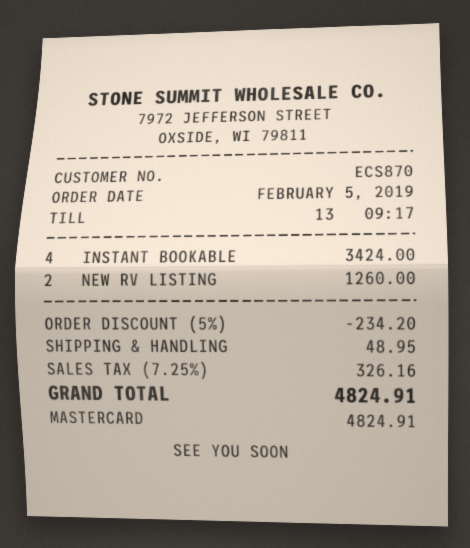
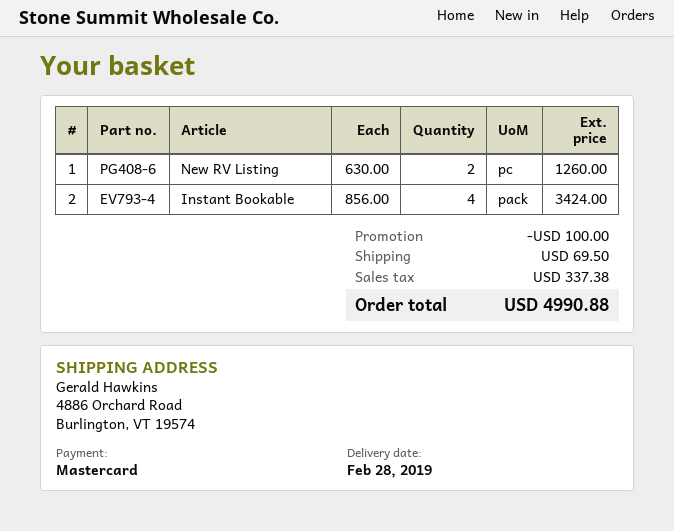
discount: 234.20 -> 100.00
shipping: 48.95 -> 69.50
tax: 326.16 -> 337.38
total: 4824.91 -> 4990.88

